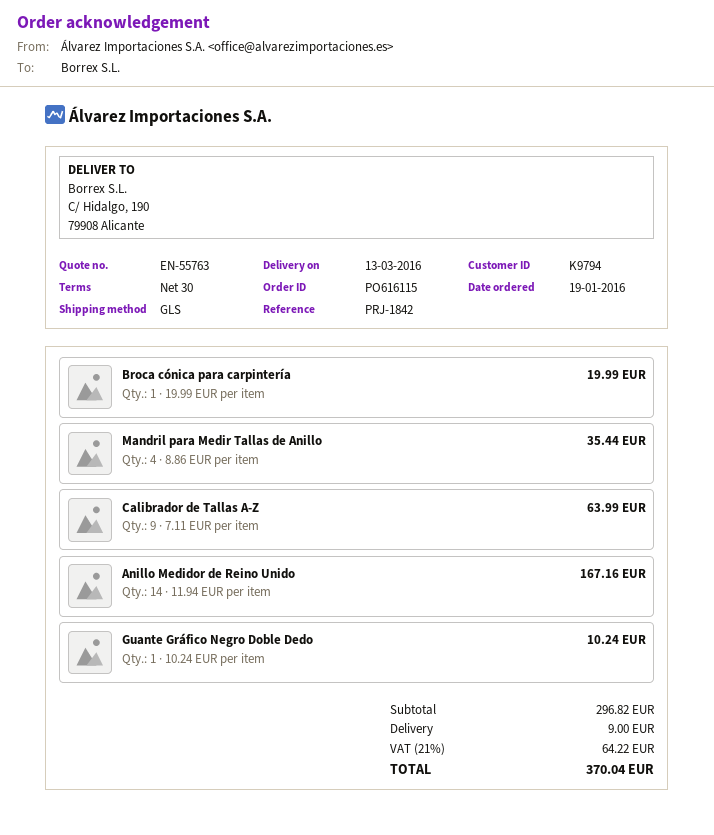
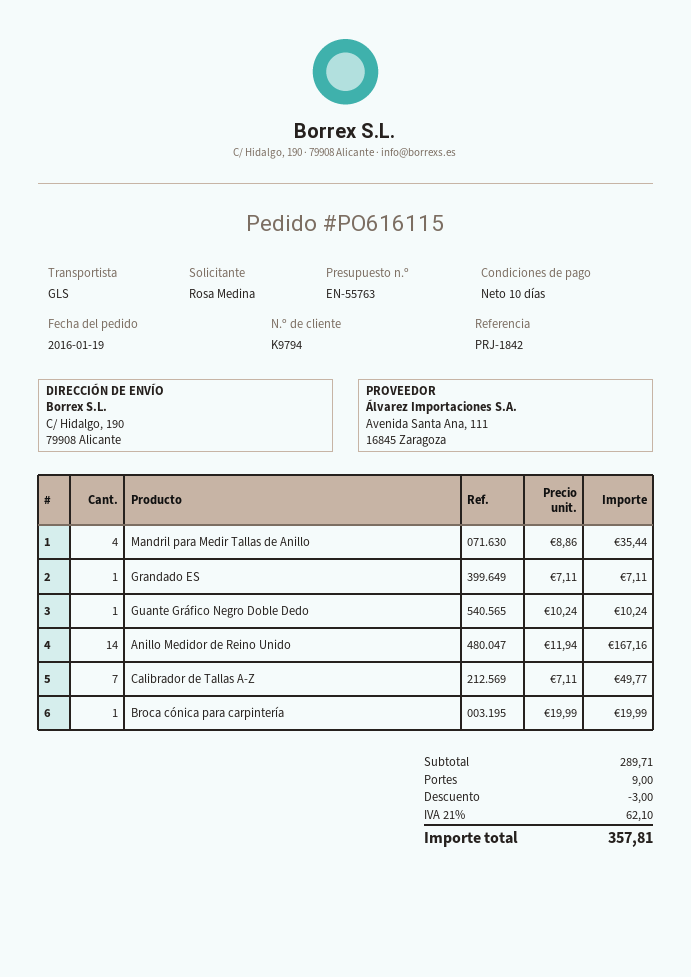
payment terms: 30 days -> 10 days
Calibrador de Tallas A‑Z: 9 x 7.11 = 63.99 -> 7 x 7.11 = 49.77
Grandado ES: none -> 1 x 7.11 = 7.11
subtotal: 296.82 -> 289.71
discount: none -> 3.00
tax: 21% = 64.22 -> 21% = 62.10
total: 370.04 -> 357.81

